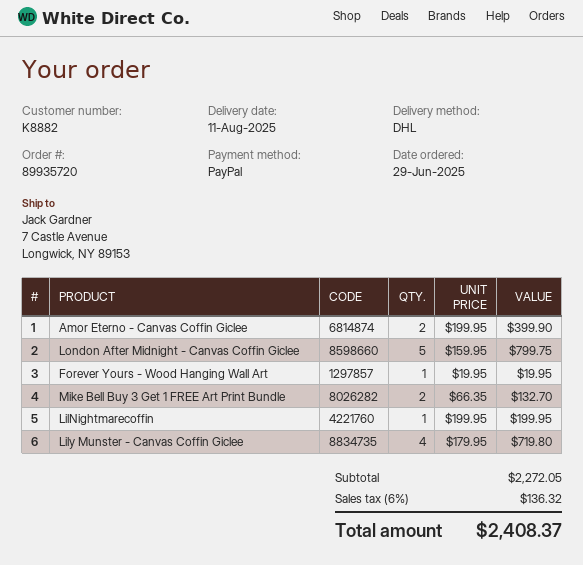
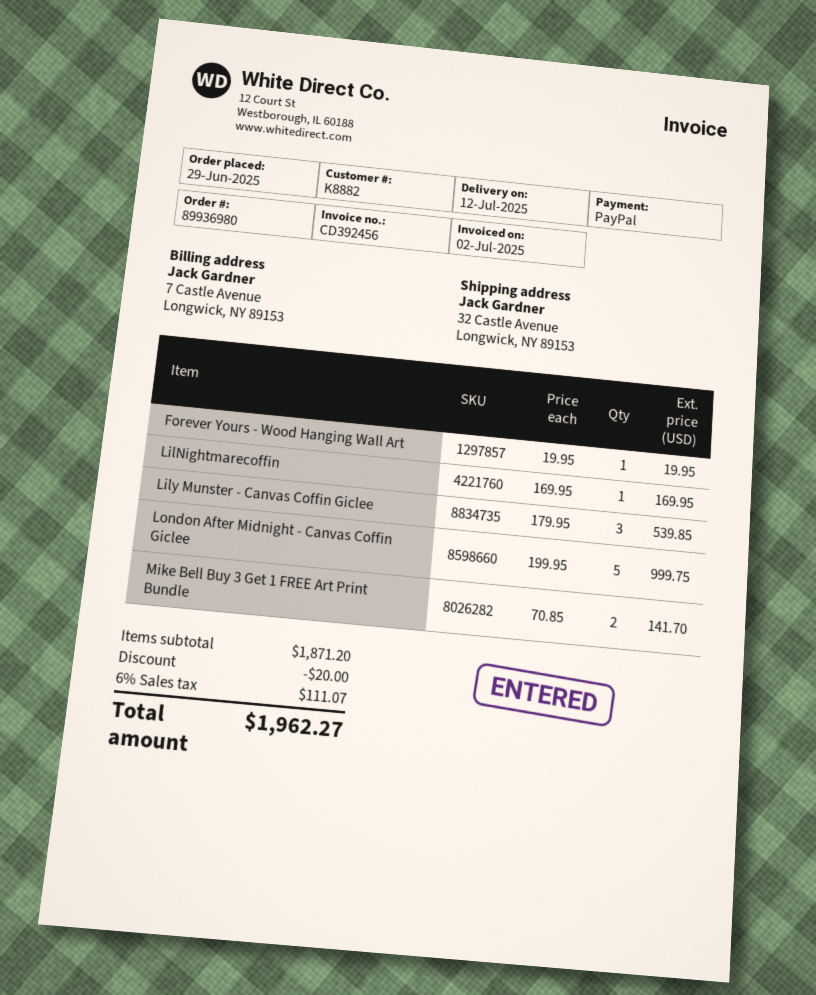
order number: 89935720 -> 89936980
delivery date: 2025-08-11 -> 2025-07-12
ship to: 7 Castle Avenue, Longwick, NY 89153 -> 32 Castle Avenue, Longwick, NY 89153
Amor Eterno - Canvas Coffin Giclee: 2 x 199.95 = 399.90 -> none
London After Midnight - Canvas Coffin Giclee: 5 x 159.95 = 799.75 -> 5 x 199.95 = 999.75
Mike Bell Buy 3 Get 1 FREE Art Print Bundle: 2 x 66.35 = 132.70 -> 2 x 70.85 = 141.70
LilNightmarecoffin: 1 x 199.95 = 199.95 -> 1 x 169.95 = 169.95
Lily Munster - Canvas Coffin Giclee: 4 x 179.95 = 719.80 -> 3 x 179.95 = 539.85
subtotal: 2272.05 -> 1871.20
discount: none -> 20.00
tax: 6% = 136.32 -> 6% = 111.07
total: 2408.37 -> 1962.27

